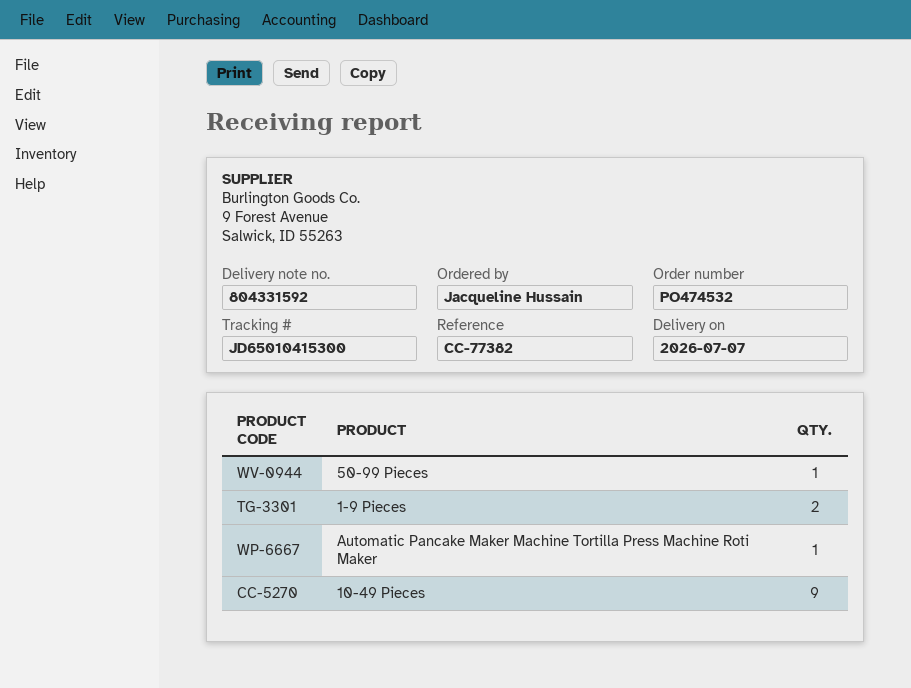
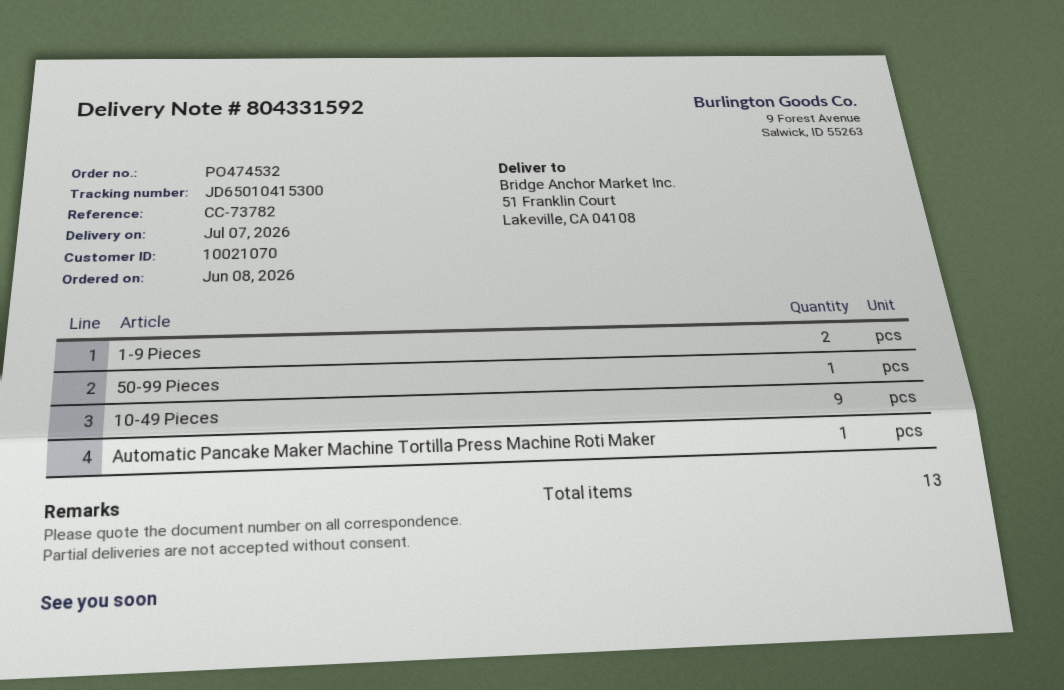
reference: CC-77382 -> CC-73782

